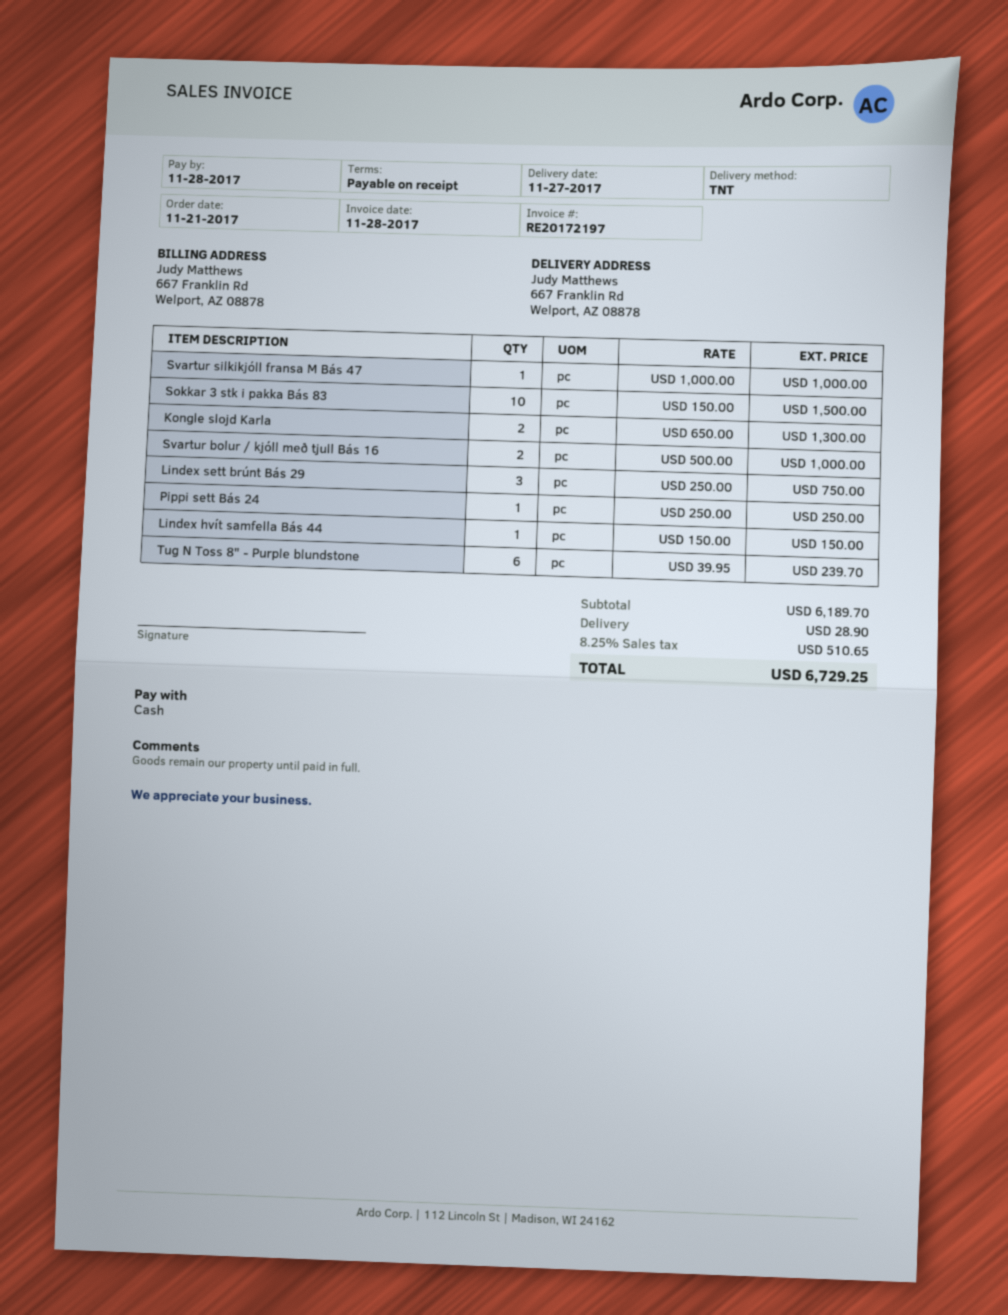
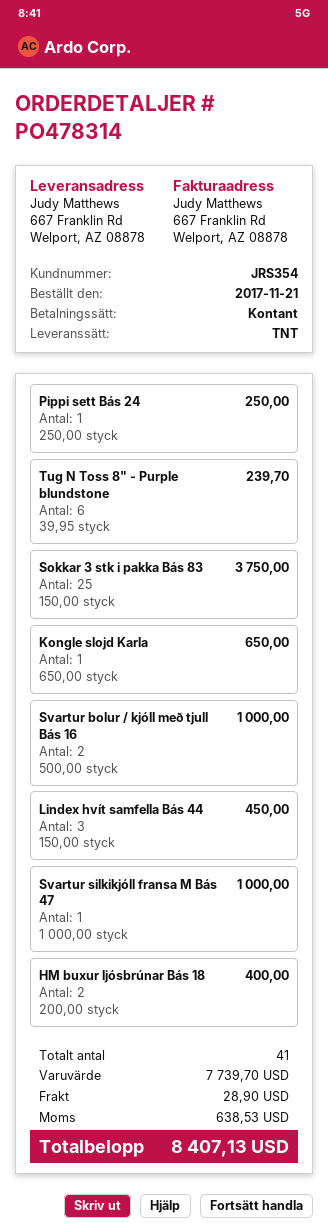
Sokkar 3 stk i pakka Bás 83: 10 x 150.00 = 1500.00 -> 25 x 150.00 = 3750.00
Kongle slojd Karla: 2 x 650.00 = 1300.00 -> 1 x 650.00 = 650.00
Lindex sett brúnt Bás 29: 3 x 250.00 = 750.00 -> none
Lindex hvít samfella Bás 44: 1 x 150.00 = 150.00 -> 3 x 150.00 = 450.00
HM buxur ljósbrúnar Bás 18: none -> 2 x 200.00 = 400.00
subtotal: 6189.70 -> 7739.70
tax: 510.65 -> 638.53
total: 6729.25 -> 8407.13

